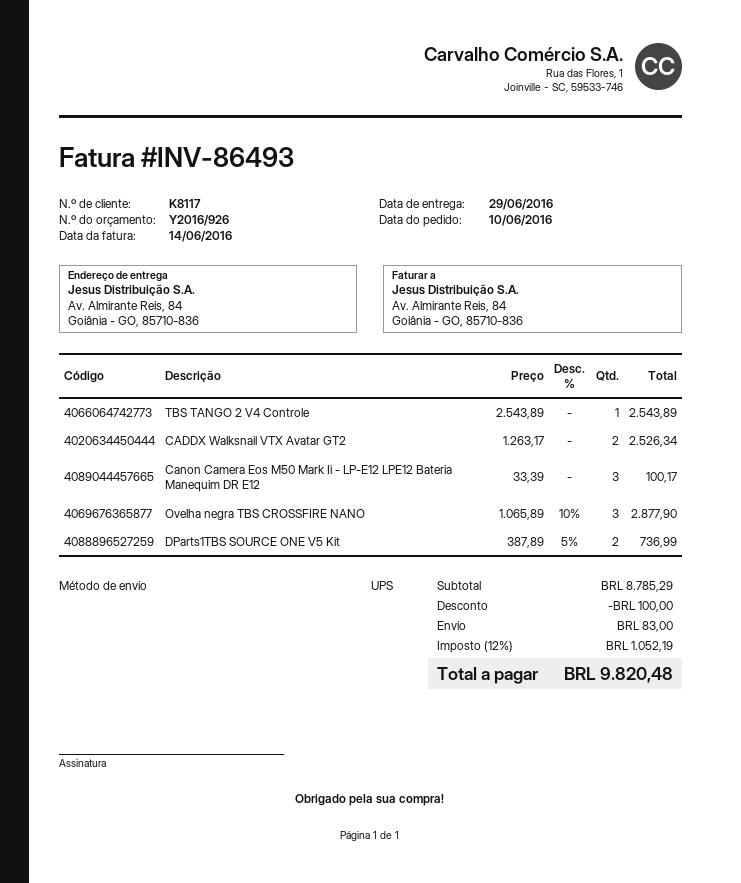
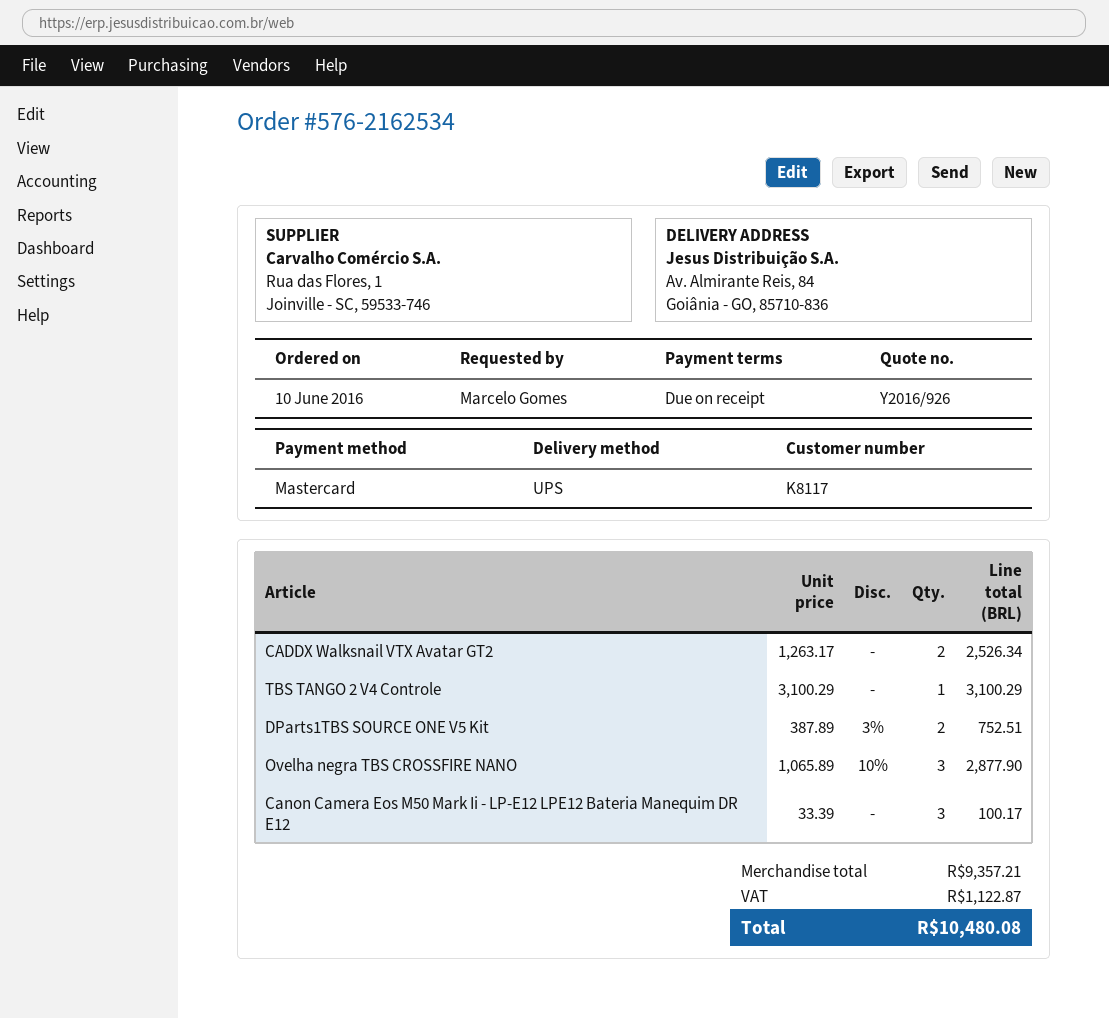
TBS TANGO 2 V4 Controle: 1 x 2543.89 = 2543.89 -> 1 x 3100.29 = 3100.29
DParts1TBS SOURCE ONE V5 Kit: 2 x 387.89 - 5% = 736.99 -> 2 x 387.89 - 3% = 752.51
subtotal: 8785.29 -> 9357.21
discount: 100.00 -> none
shipping: 83.00 -> none
tax: 1052.19 -> 1122.87
total: 9820.48 -> 10480.08

